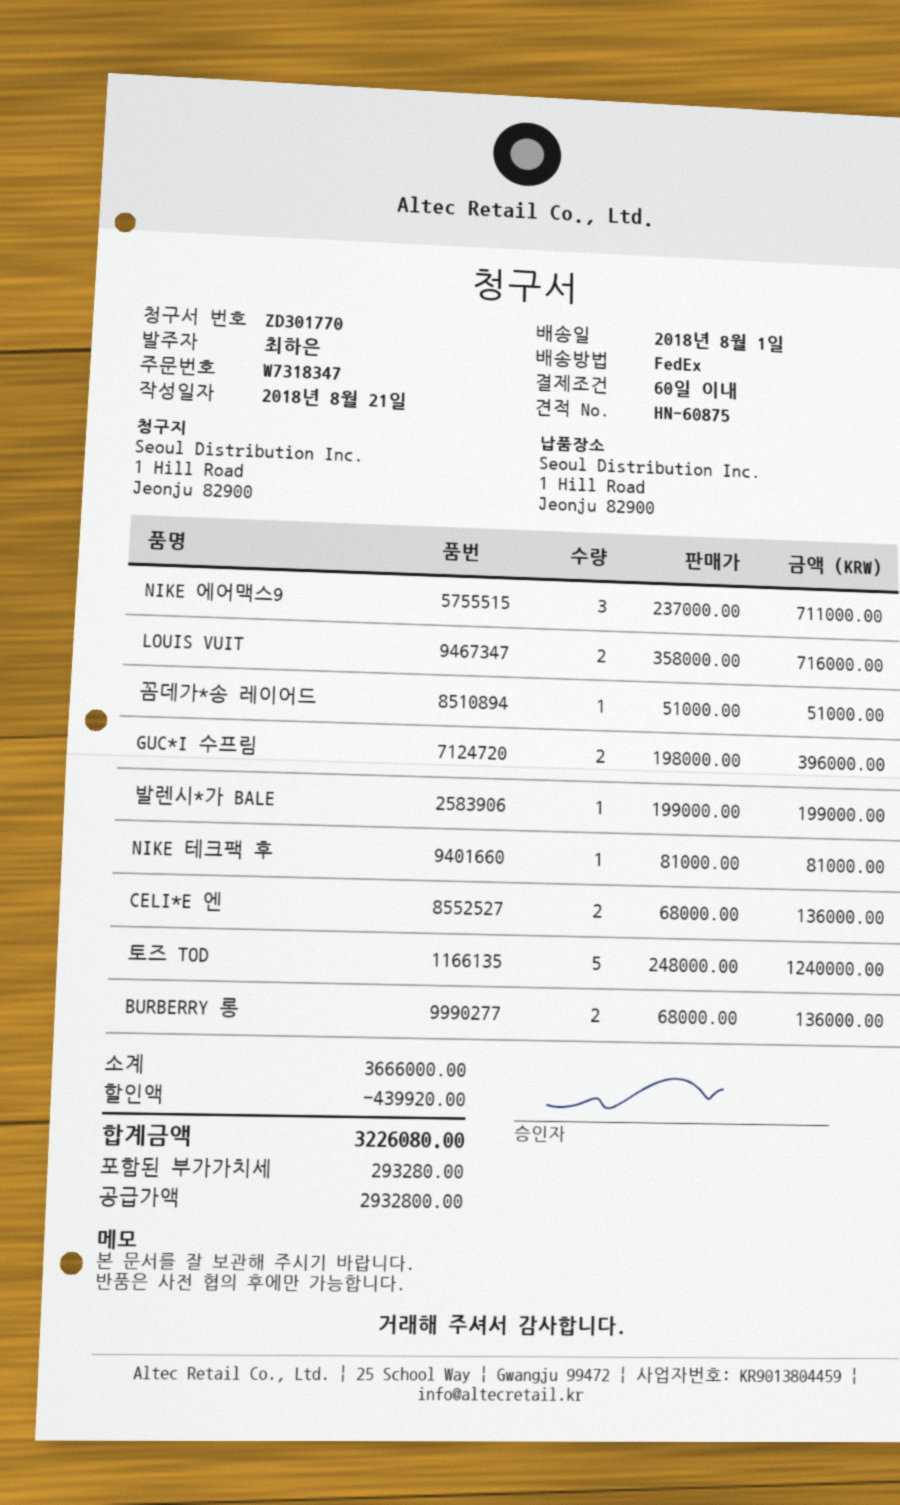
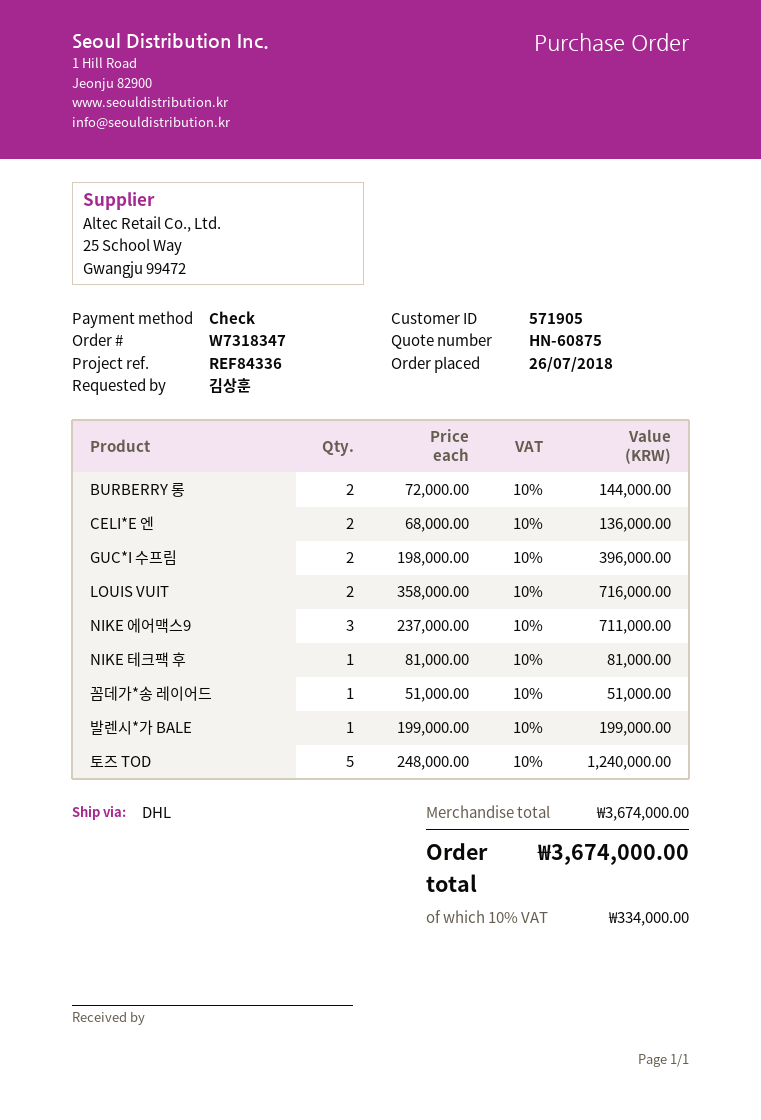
ordered by: 최하은 -> 김상훈
shipping method: FedEx -> DHL
BURBERRY 롱: 2 x 68000.00 = 136000.00 -> 2 x 72000.00 = 144000.00
subtotal: 3666000.00 -> 3674000.00
discount: 439920.00 -> none
tax: 293280.00 -> 334000.00
total: 3226080.00 -> 3674000.00

